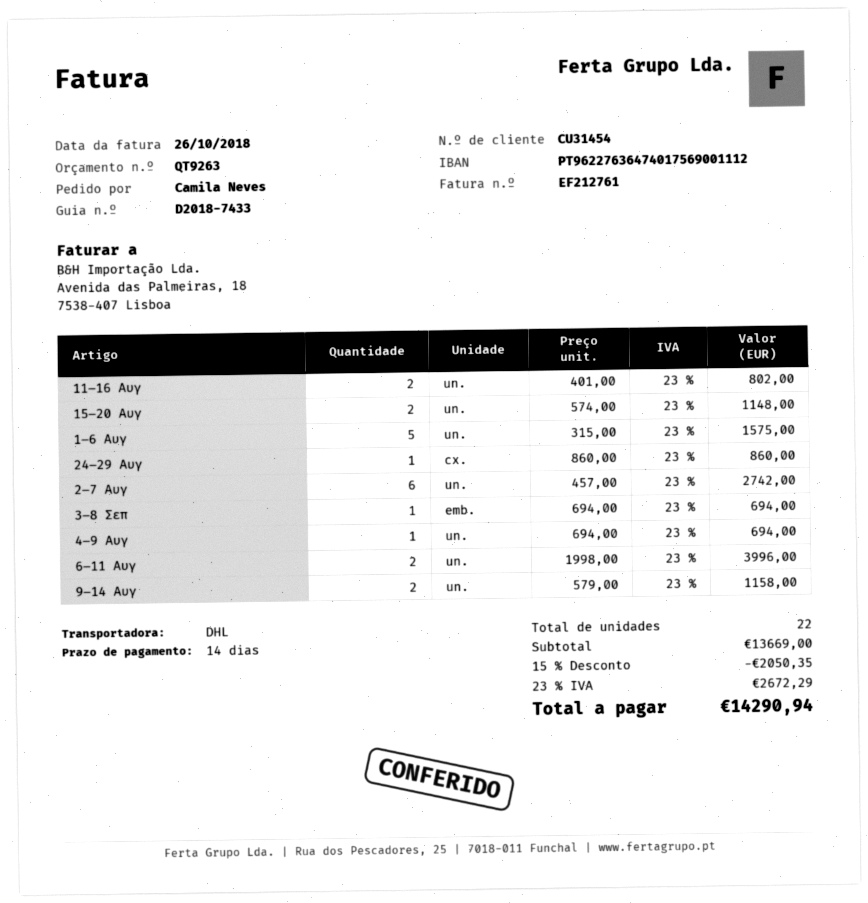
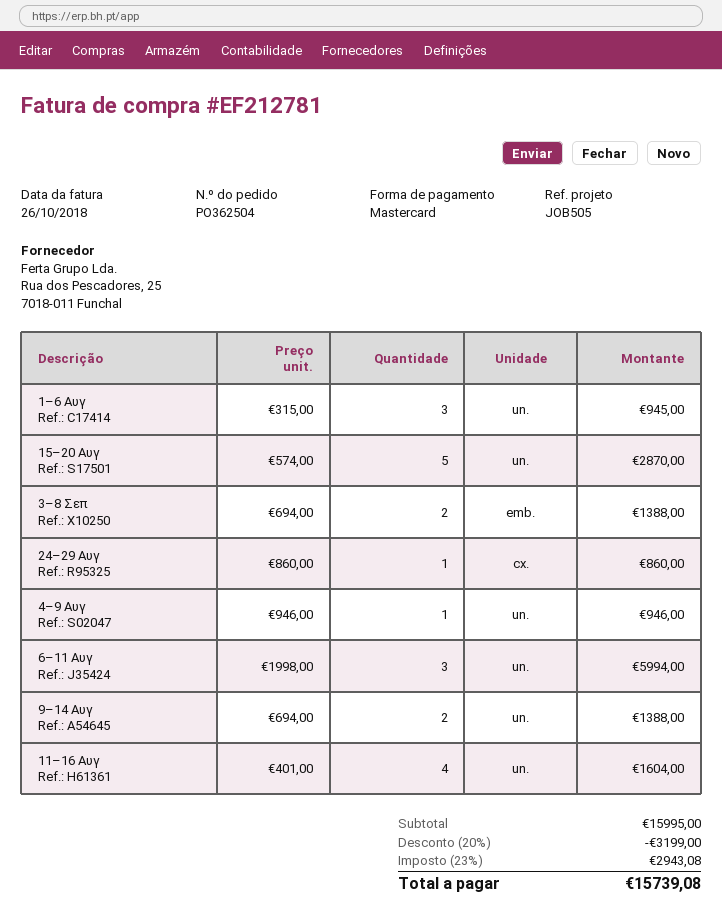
invoice number: EF212761 -> EF212781
11–16 Αυγ: 2 x 401.00 = 802.00 -> 4 x 401.00 = 1604.00
15–20 Αυγ: 2 x 574.00 = 1148.00 -> 5 x 574.00 = 2870.00
1–6 Αυγ: 5 x 315.00 = 1575.00 -> 3 x 315.00 = 945.00
2–7 Αυγ: 6 x 457.00 = 2742.00 -> none
3–8 Σεπ: 1 x 694.00 = 694.00 -> 2 x 694.00 = 1388.00
4–9 Αυγ: 1 x 694.00 = 694.00 -> 1 x 946.00 = 946.00
6–11 Αυγ: 2 x 1998.00 = 3996.00 -> 3 x 1998.00 = 5994.00
9–14 Αυγ: 2 x 579.00 = 1158.00 -> 2 x 694.00 = 1388.00
subtotal: 13669.00 -> 15995.00
discount: 15% = 2050.35 -> 20% = 3199.00
tax: 23% = 2672.29 -> 23% = 2943.08
total: 14290.94 -> 15739.08

